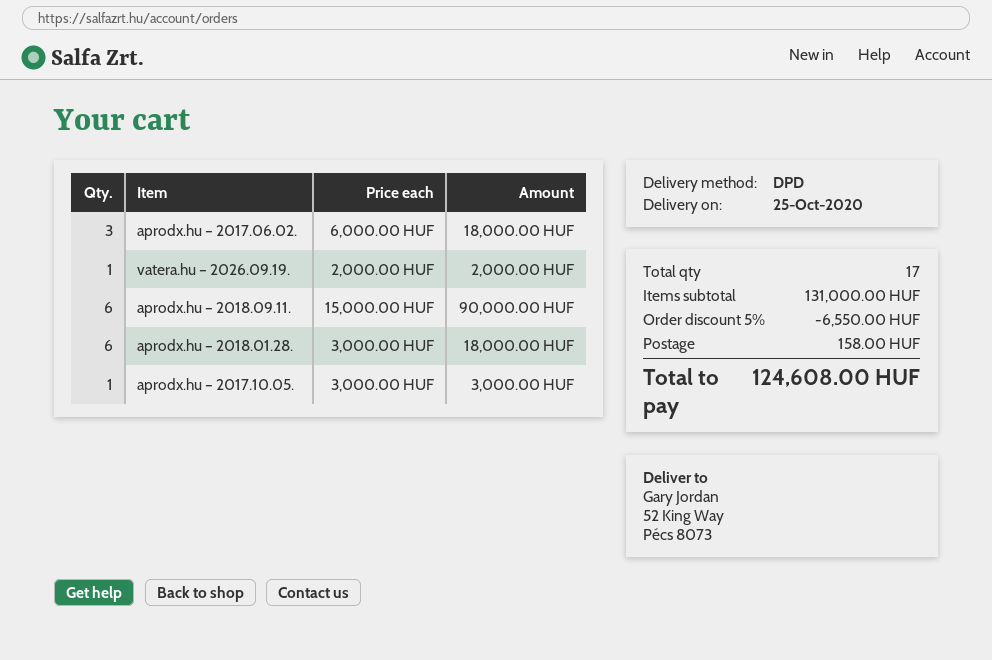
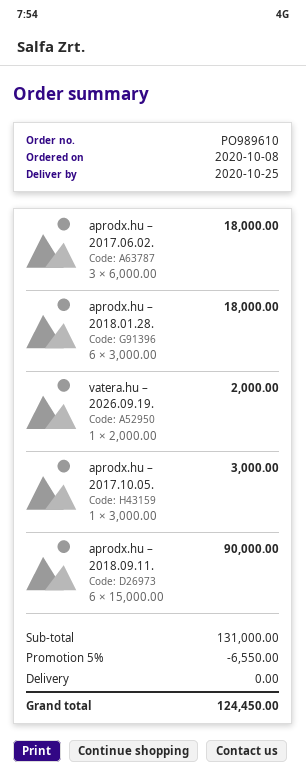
shipping: 158.00 -> 0.00
total: 124608.00 -> 124450.00

